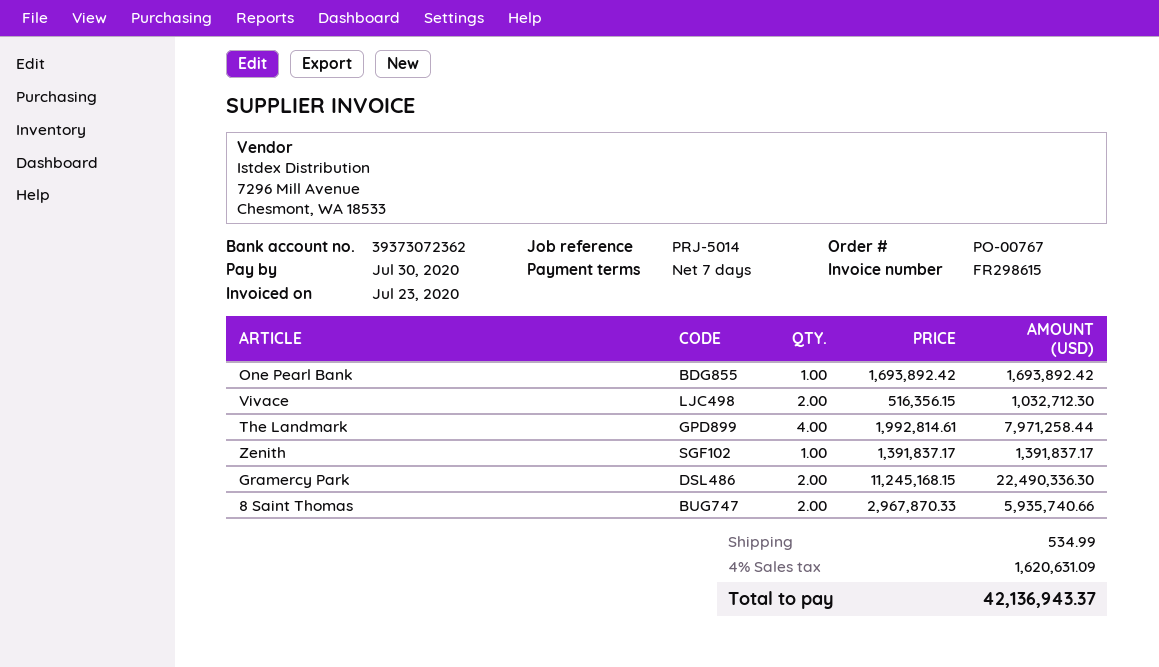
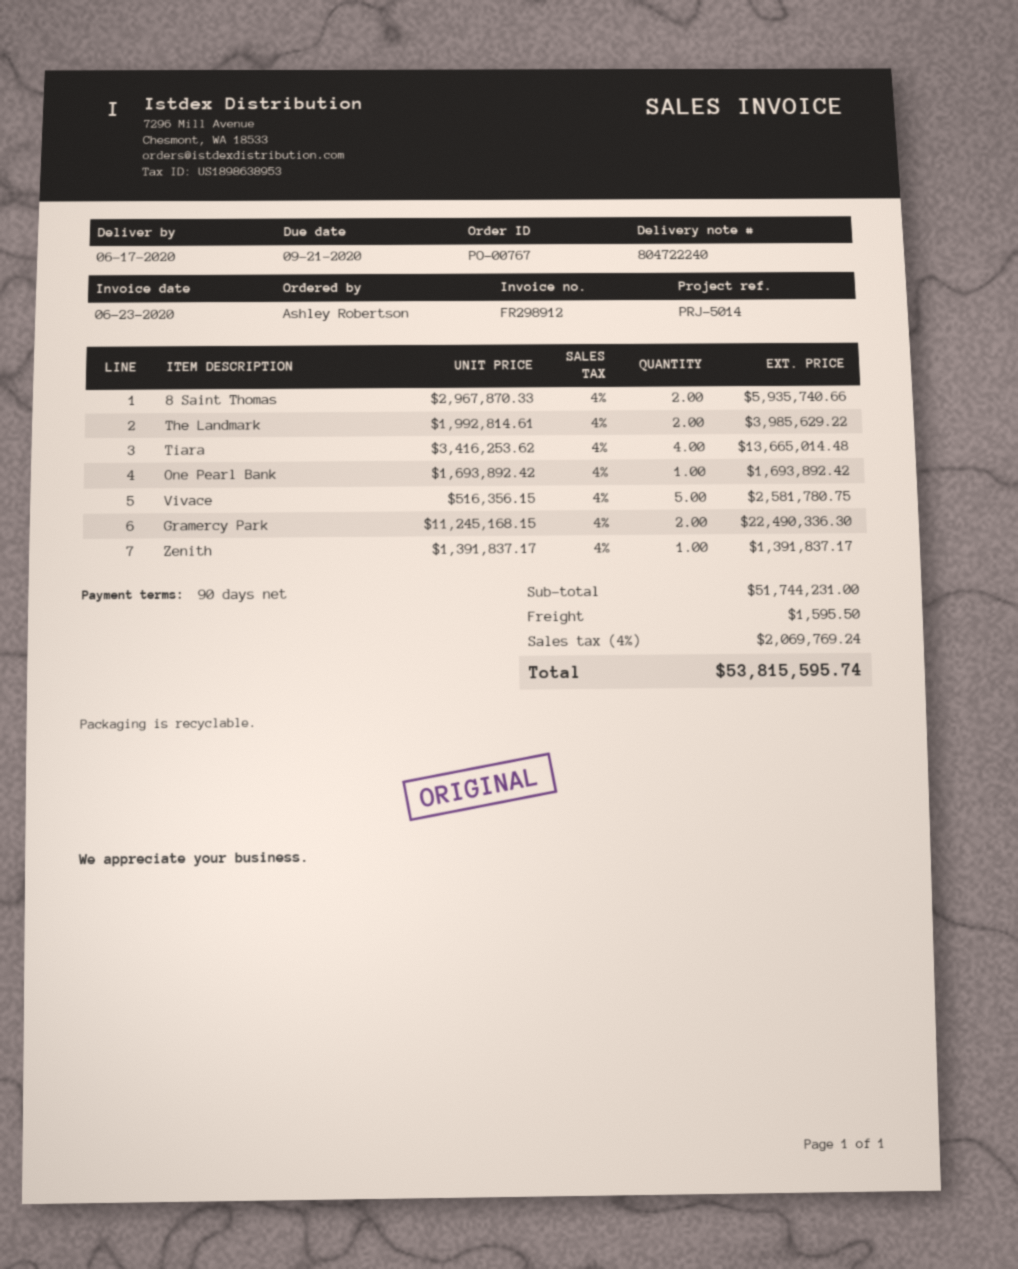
invoice number: FR298615 -> FR298912
invoice date: 2020-07-23 -> 2020-06-23
payment terms: 7 days -> 90 days
due date: 2020-07-30 -> 2020-09-21
Vivace: 2 x 516356.15 = 1032712.30 -> 5 x 516356.15 = 2581780.75
The Landmark: 4 x 1992814.61 = 7971258.44 -> 2 x 1992814.61 = 3985629.22
Tiara: none -> 4 x 3416253.62 = 13665014.48
shipping: 534.99 -> 1595.50
tax: 4% = 1620631.09 -> 4% = 2069769.24
total: 42136943.37 -> 53815595.74

